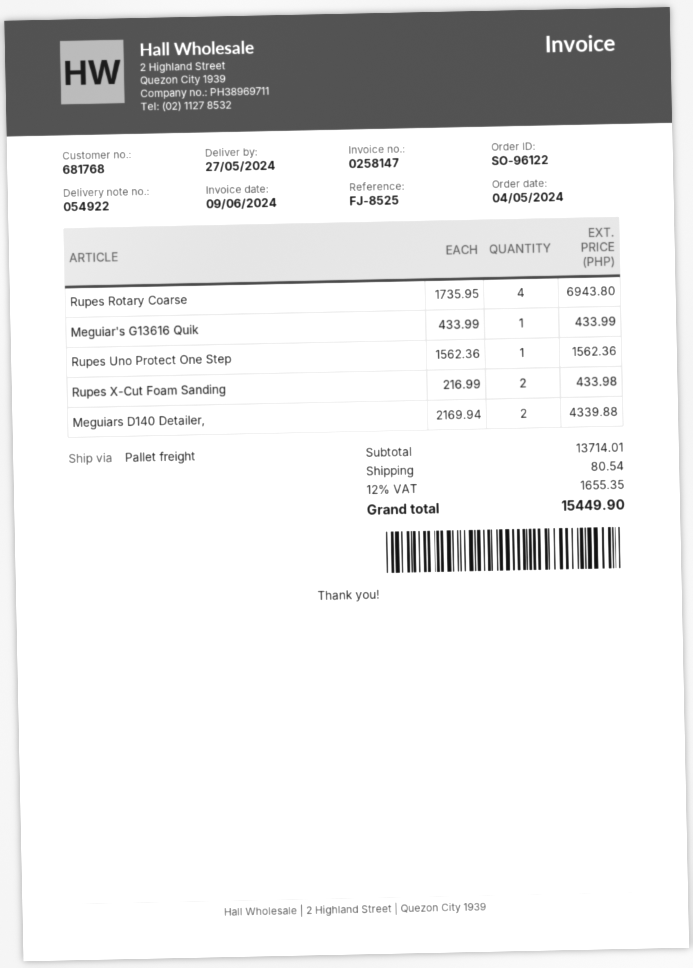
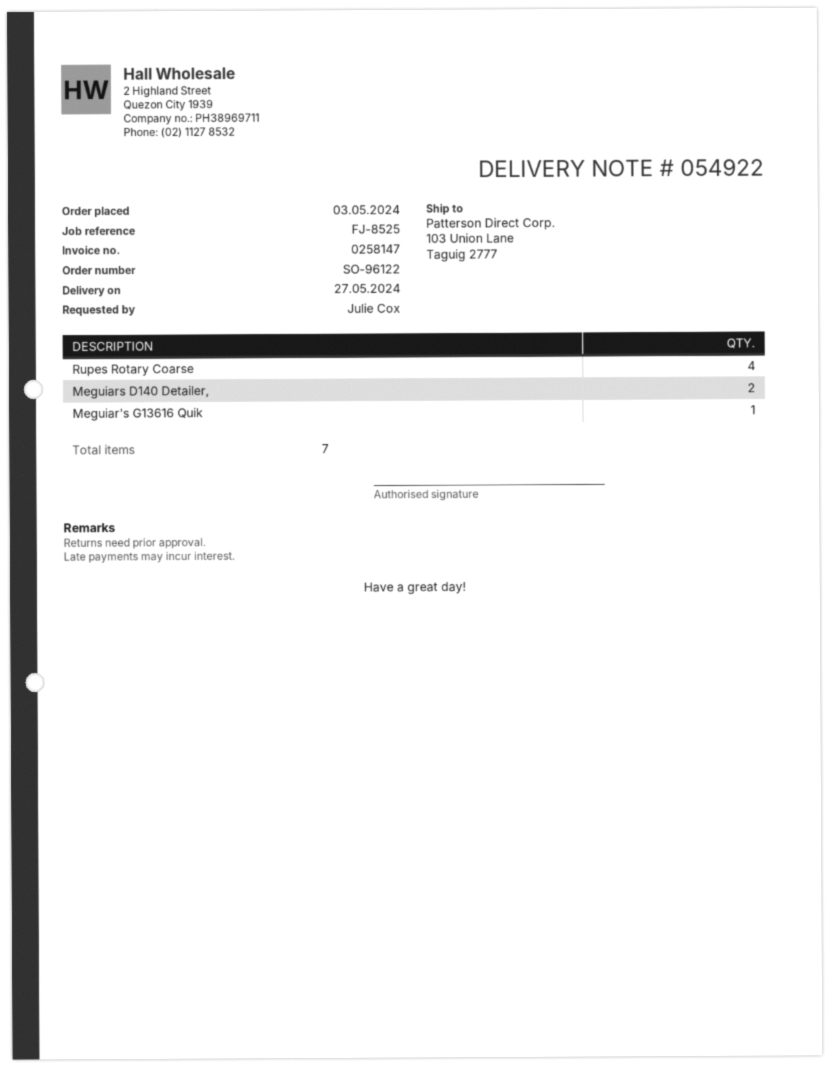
order date: 2024-05-04 -> 2024-05-03
Rupes Uno Protect One Step: 1 -> none
Rupes X-Cut Foam Sanding: 2 -> none

